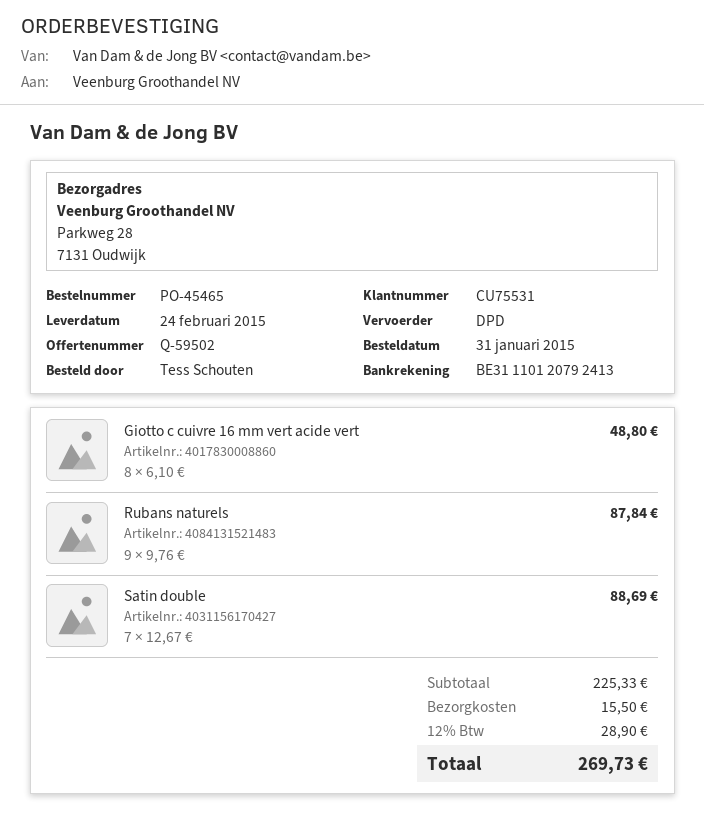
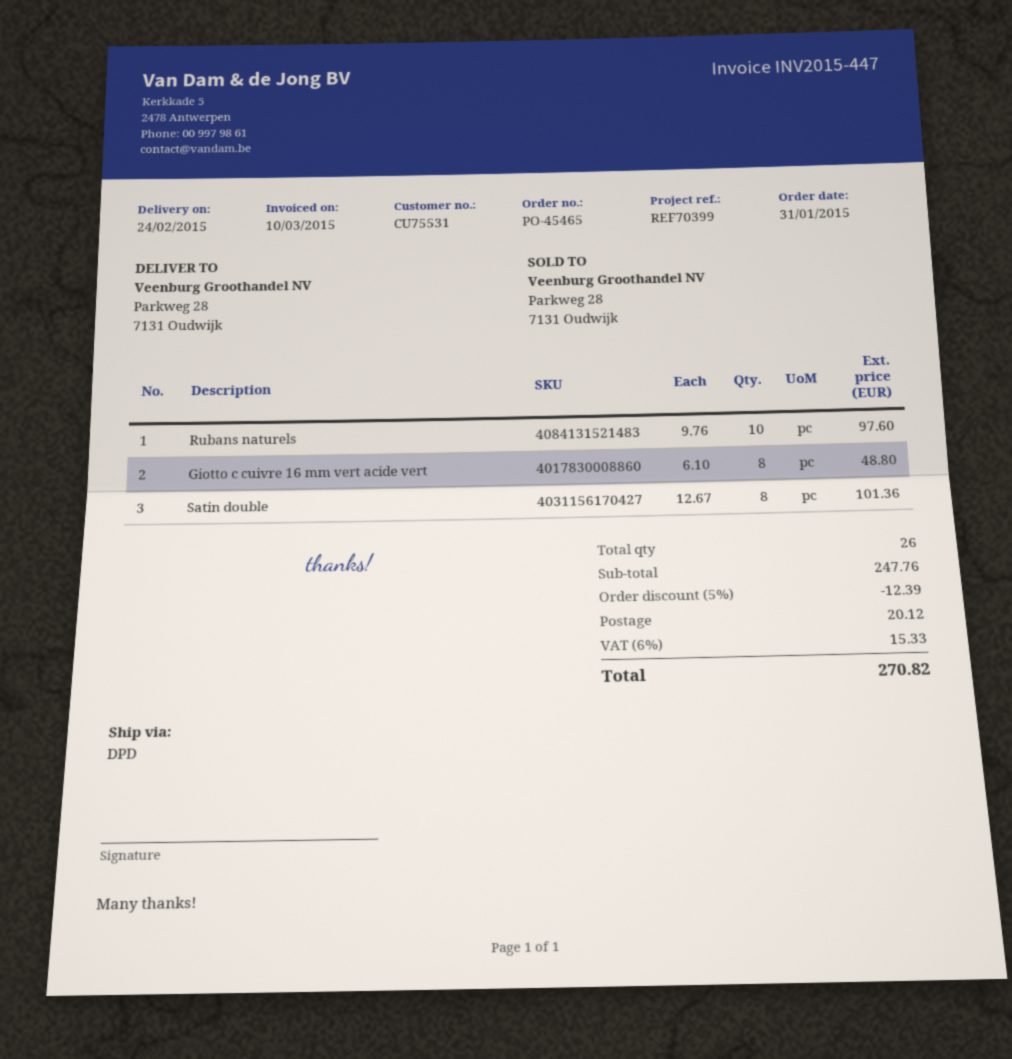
Rubans naturels: 9 x 9.76 = 87.84 -> 10 x 9.76 = 97.60
Satin double: 7 x 12.67 = 88.69 -> 8 x 12.67 = 101.36
subtotal: 225.33 -> 247.76
discount: none -> 5% = 12.39
shipping: 15.50 -> 20.12
tax: 12% = 28.90 -> 6% = 15.33
total: 269.73 -> 270.82

